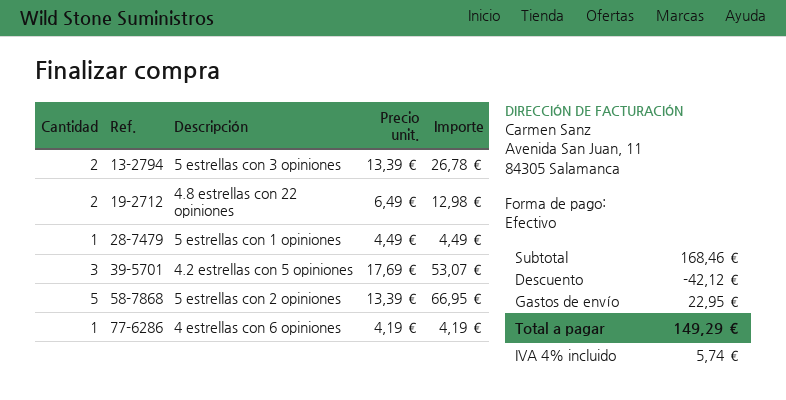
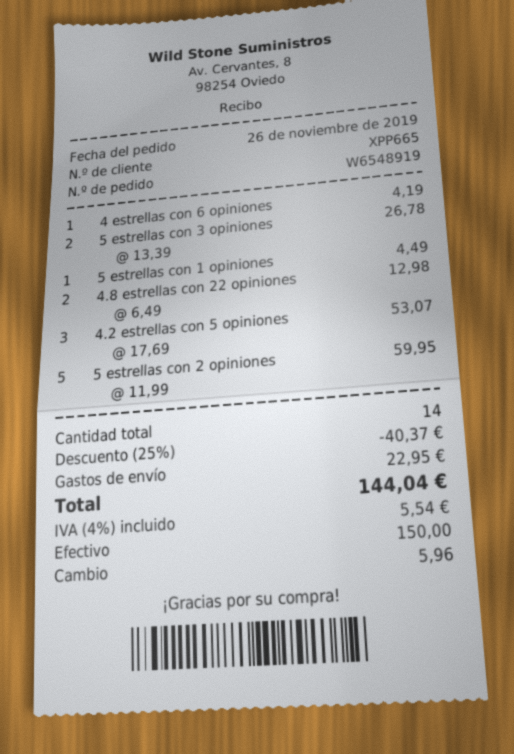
5 estrellas con 2 opiniones: 5 x 13.39 = 66.95 -> 5 x 11.99 = 59.95
discount: 42.12 -> 40.37
tax: 4% = 5.74 -> 4% = 5.54
total: 149.29 -> 144.04

